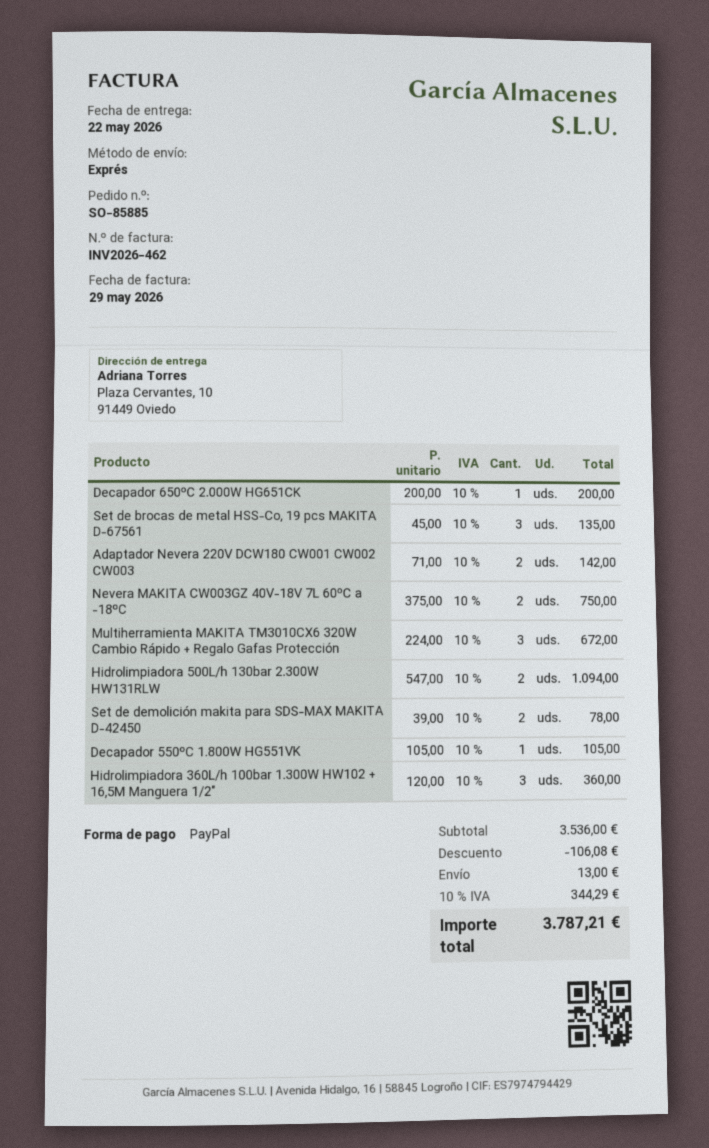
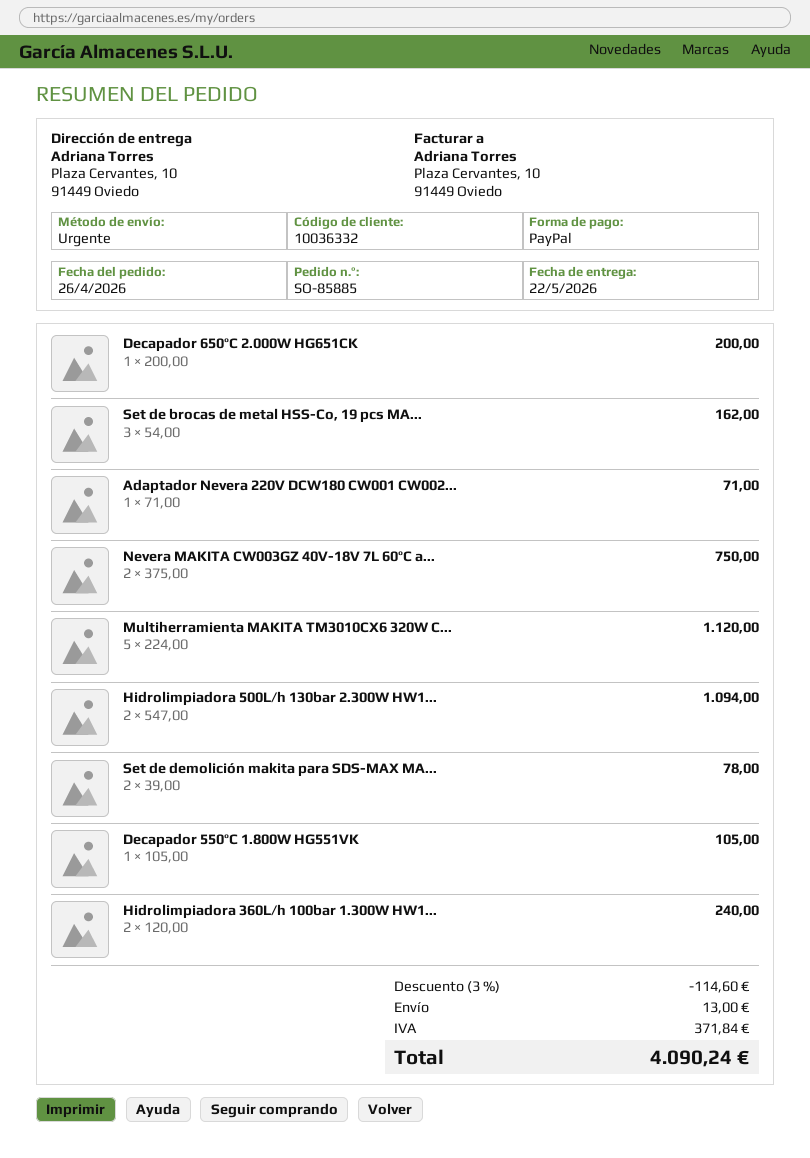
Set de brocas de metal HSS-Co, 19 pcs MAKITA D-67561: 3 x 45.00 = 135.00 -> 3 x 54.00 = 162.00
Adaptador Nevera 220V DCW180 CW001 CW002 CW003: 2 x 71.00 = 142.00 -> 1 x 71.00 = 71.00
Multiherramienta MAKITA TM3010CX6 320W Cambio Rápido + Regalo Gafas Protección: 3 x 224.00 = 672.00 -> 5 x 224.00 = 1120.00
Hidrolimpiadora 360L/h 100bar 1.300W HW102 + 16,5M Manguera 1/2": 3 x 120.00 = 360.00 -> 2 x 120.00 = 240.00
discount: 106.08 -> 114.60
tax: 344.29 -> 371.84
total: 3787.21 -> 4090.24

